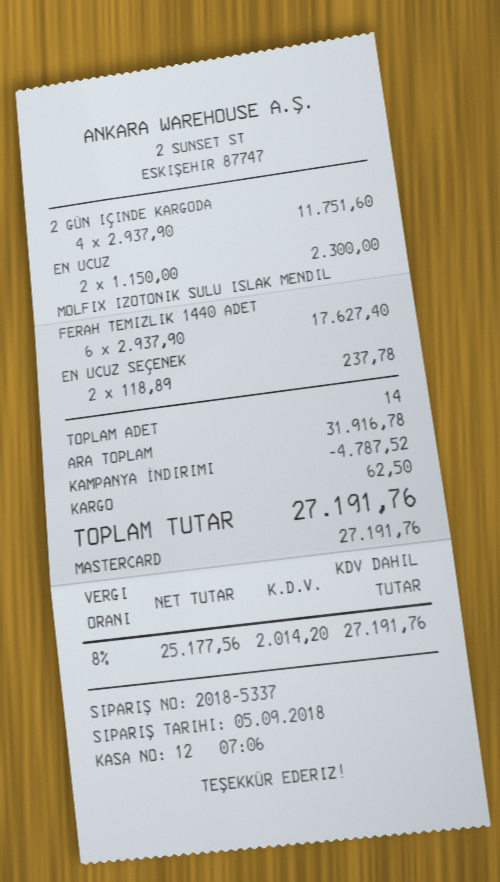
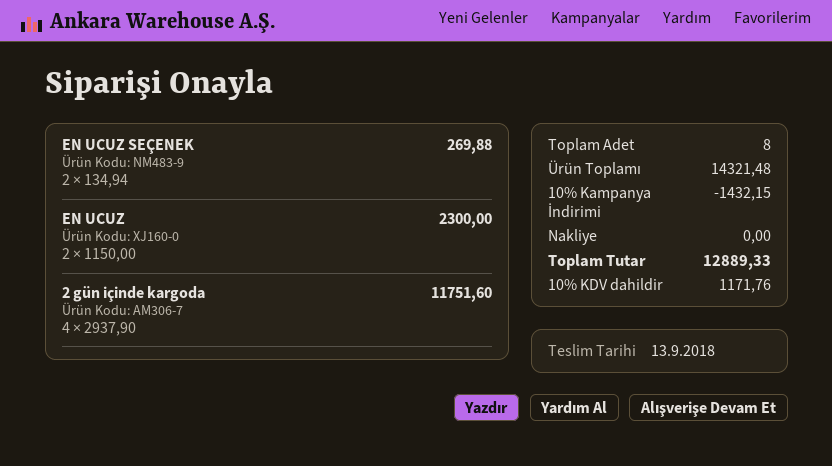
MOLFIX IZOTONIK SULU ISLAK MENDIL FERAH TEMIZLIK 1440 ADET: 6 x 2937.90 = 17627.40 -> none
EN UCUZ SEÇENEK: 2 x 118.89 = 237.78 -> 2 x 134.94 = 269.88
total quantity: 14 -> 8
subtotal: 31916.78 -> 14321.48
discount: 4787.52 -> 1432.15
shipping: 62.50 -> 0.00
tax: 8% = 2014.20 -> 10% = 1171.76
total: 27191.76 -> 12889.33

